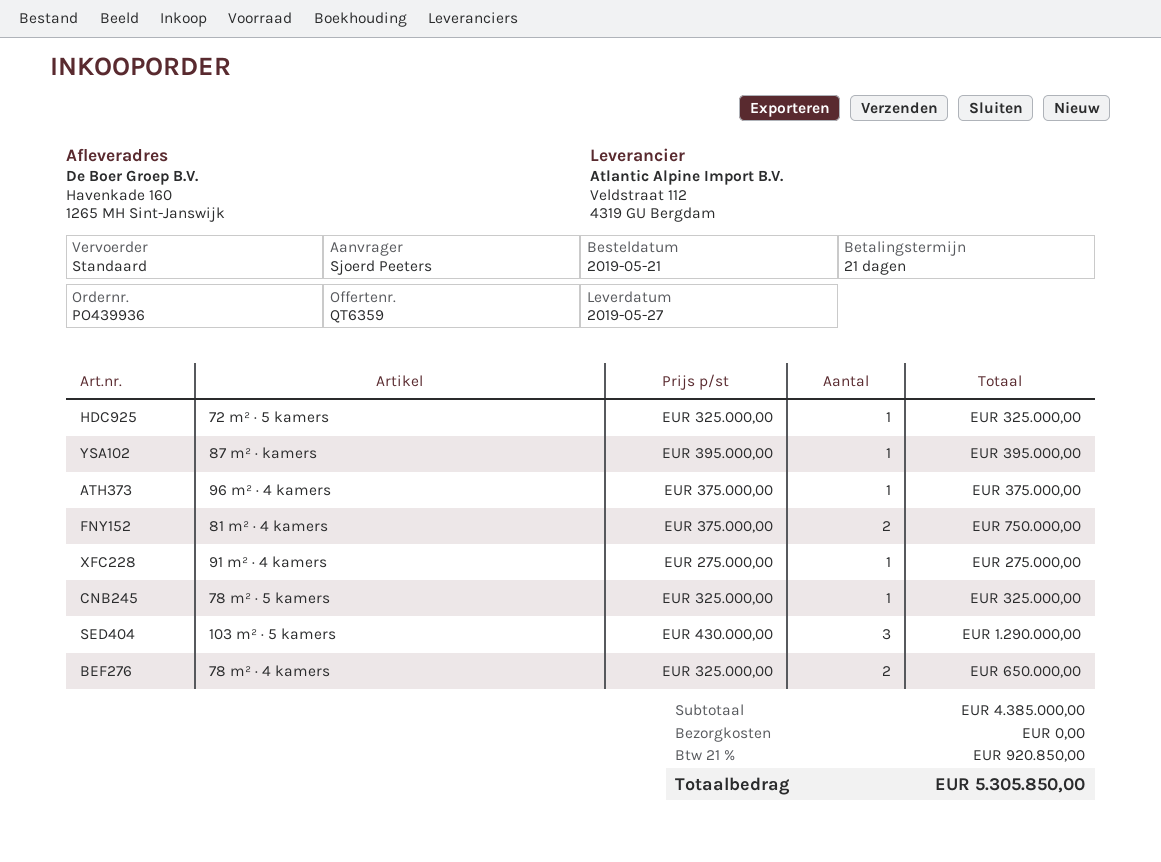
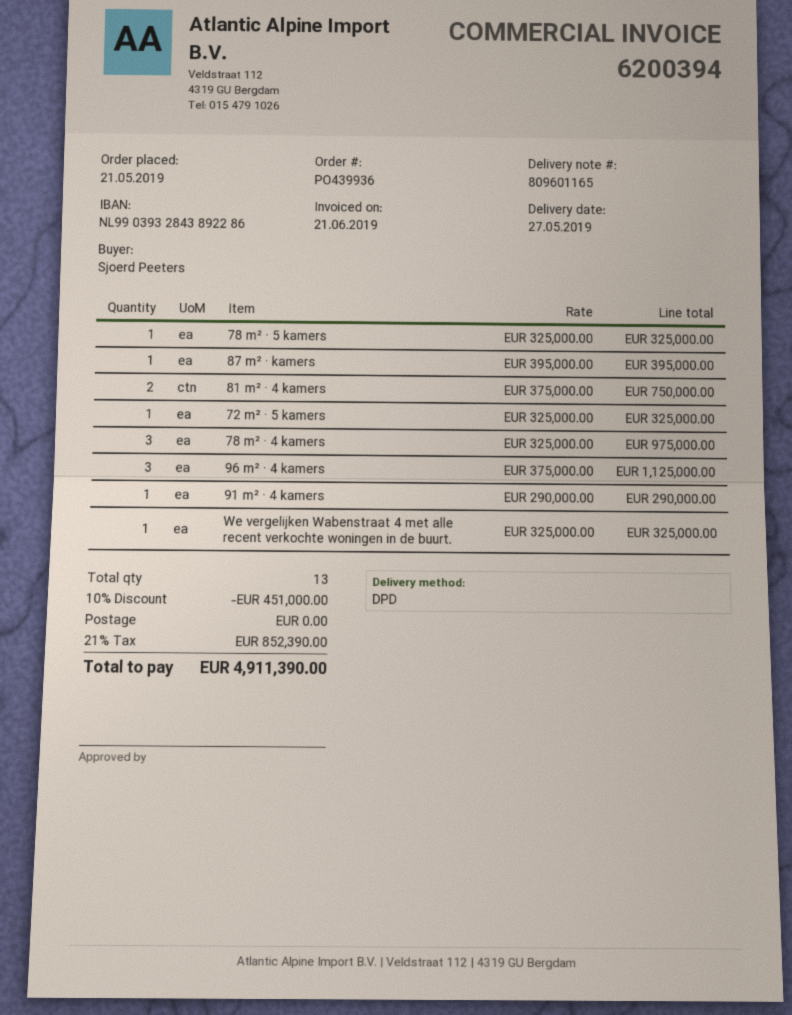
shipping method: standard -> DPD
96 m² · 4 kamers: 1 x 375000.00 = 375000.00 -> 3 x 375000.00 = 1125000.00
91 m² · 4 kamers: 1 x 275000.00 = 275000.00 -> 1 x 290000.00 = 290000.00
103 m² · 5 kamers: 3 x 430000.00 = 1290000.00 -> none
78 m² · 4 kamers: 2 x 325000.00 = 650000.00 -> 3 x 325000.00 = 975000.00
We vergelijken Wabenstraat 4 met alle recent verkochte woningen in de buurt.: none -> 1 x 325000.00 = 325000.00
discount: none -> 10% = 451000.00
tax: 21% = 920850.00 -> 21% = 852390.00
total: 5305850.00 -> 4911390.00

